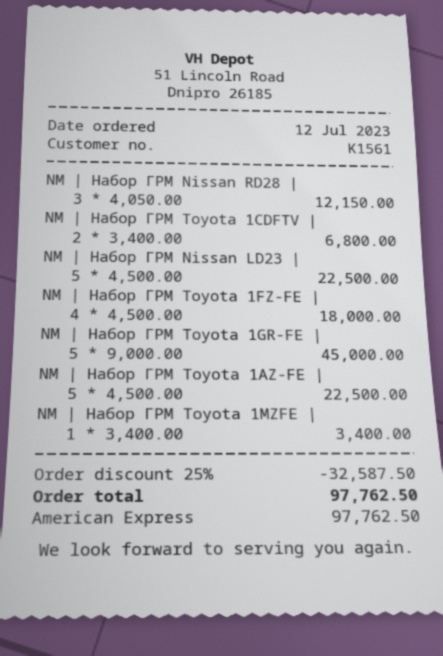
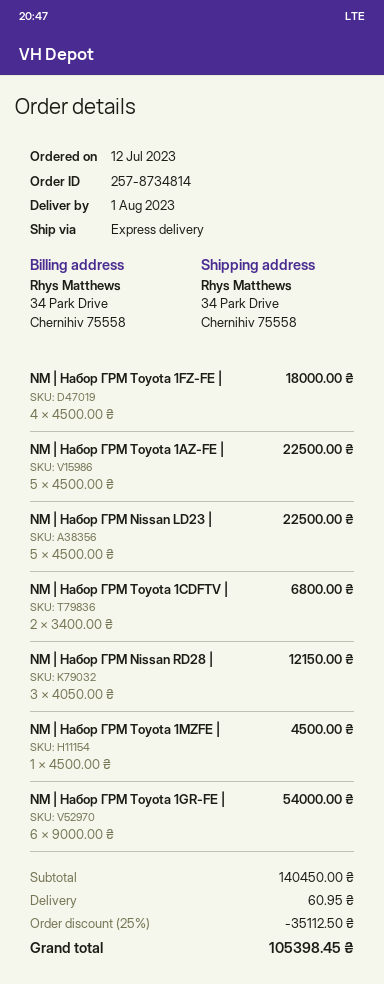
NM | Набор ГРМ Toyota 1GR-FE |: 5 x 9000.00 = 45000.00 -> 6 x 9000.00 = 54000.00
NM | Набор ГРМ Toyota 1MZFE |: 1 x 3400.00 = 3400.00 -> 1 x 4500.00 = 4500.00
discount: 25% = 32587.50 -> 25% = 35112.50
shipping: none -> 60.95
total: 97762.50 -> 105398.45

